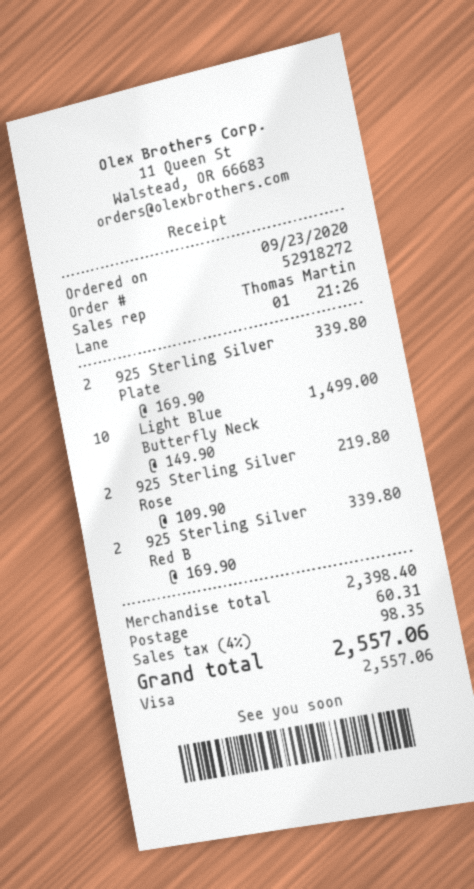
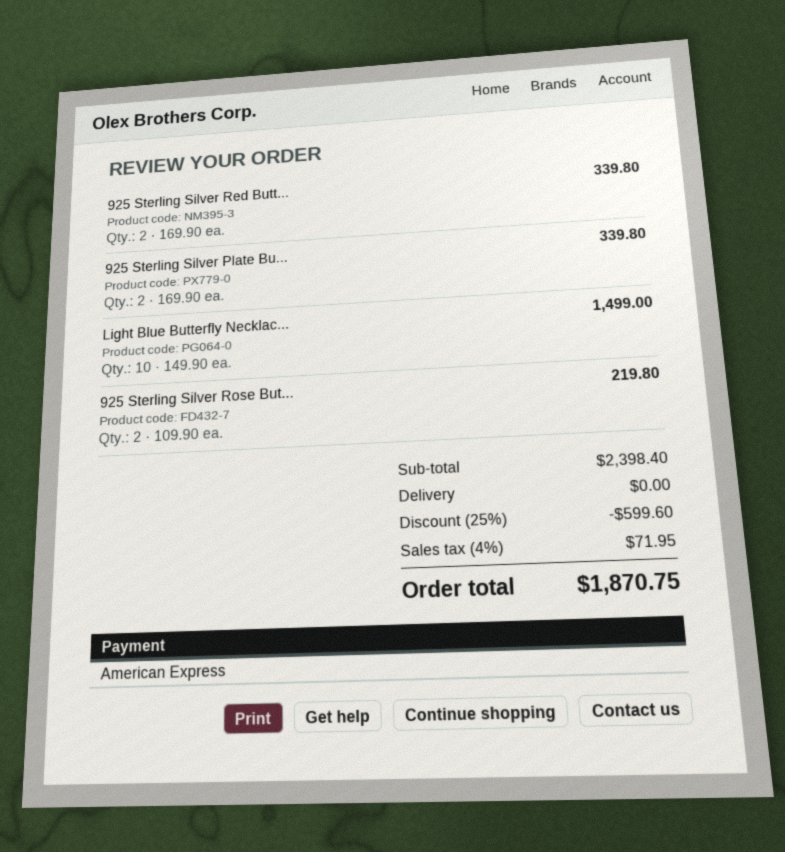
payment method: Visa -> American Express
discount: none -> 25% = 599.60
shipping: 60.31 -> 0.00
tax: 4% = 98.35 -> 4% = 71.95
total: 2557.06 -> 1870.75

